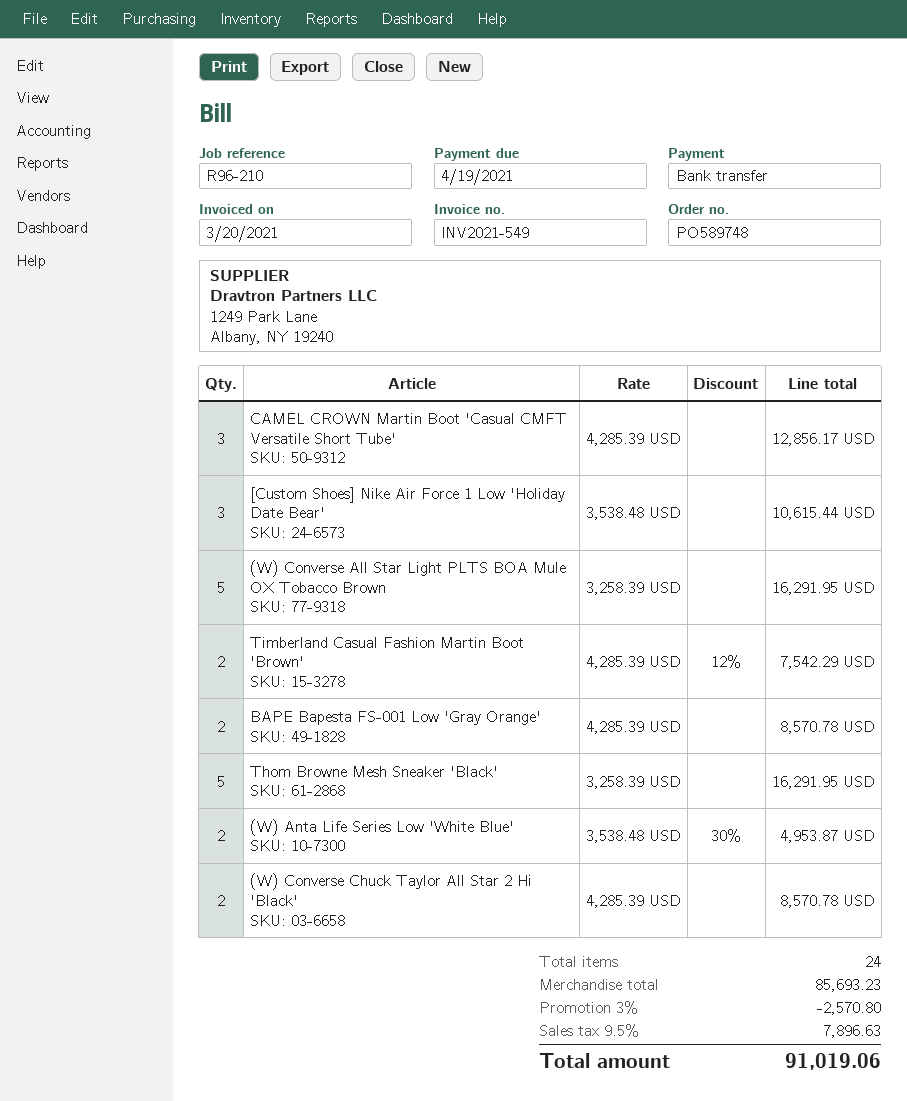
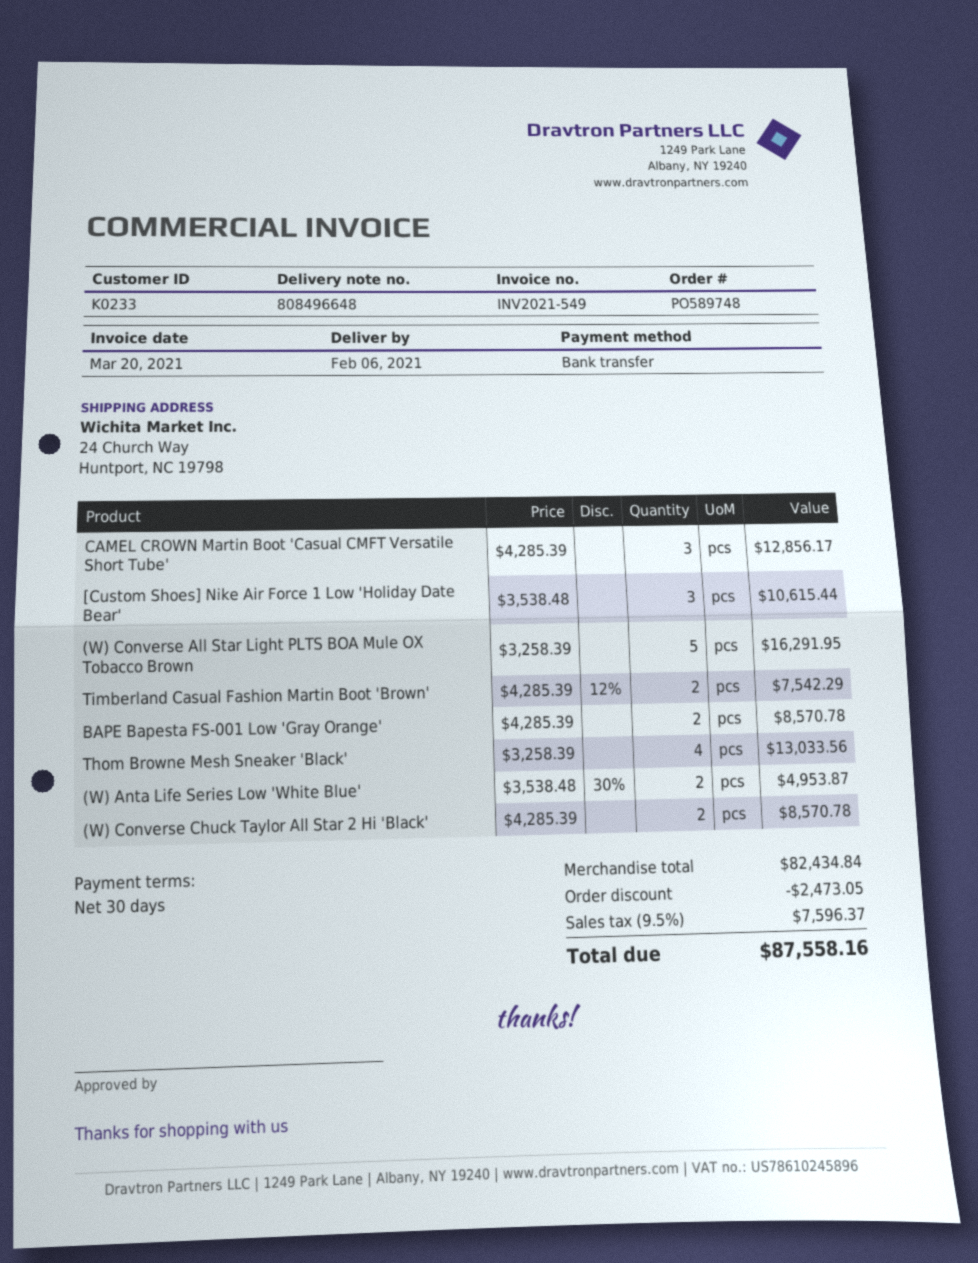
Thom Browne Mesh Sneaker 'Black': 5 x 3258.39 = 16291.95 -> 4 x 3258.39 = 13033.56
subtotal: 85693.23 -> 82434.84
discount: 2570.80 -> 2473.05
tax: 9.5% = 7896.63 -> 9.5% = 7596.37
total: 91019.06 -> 87558.16

